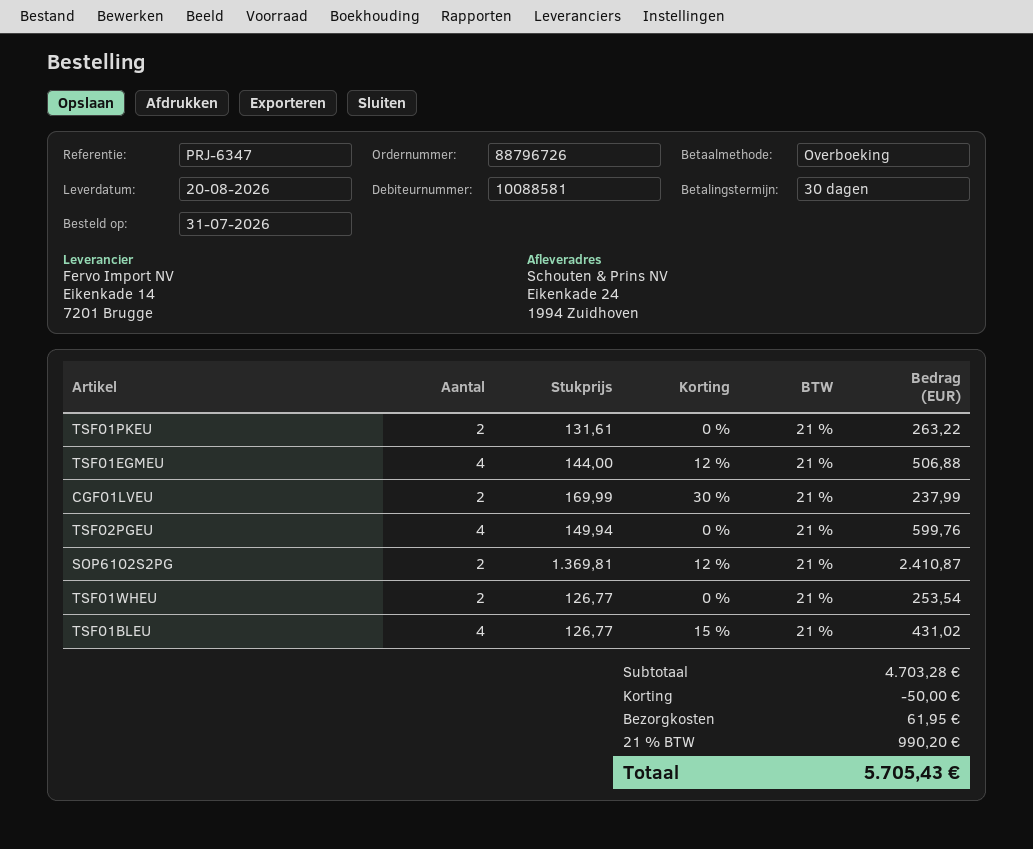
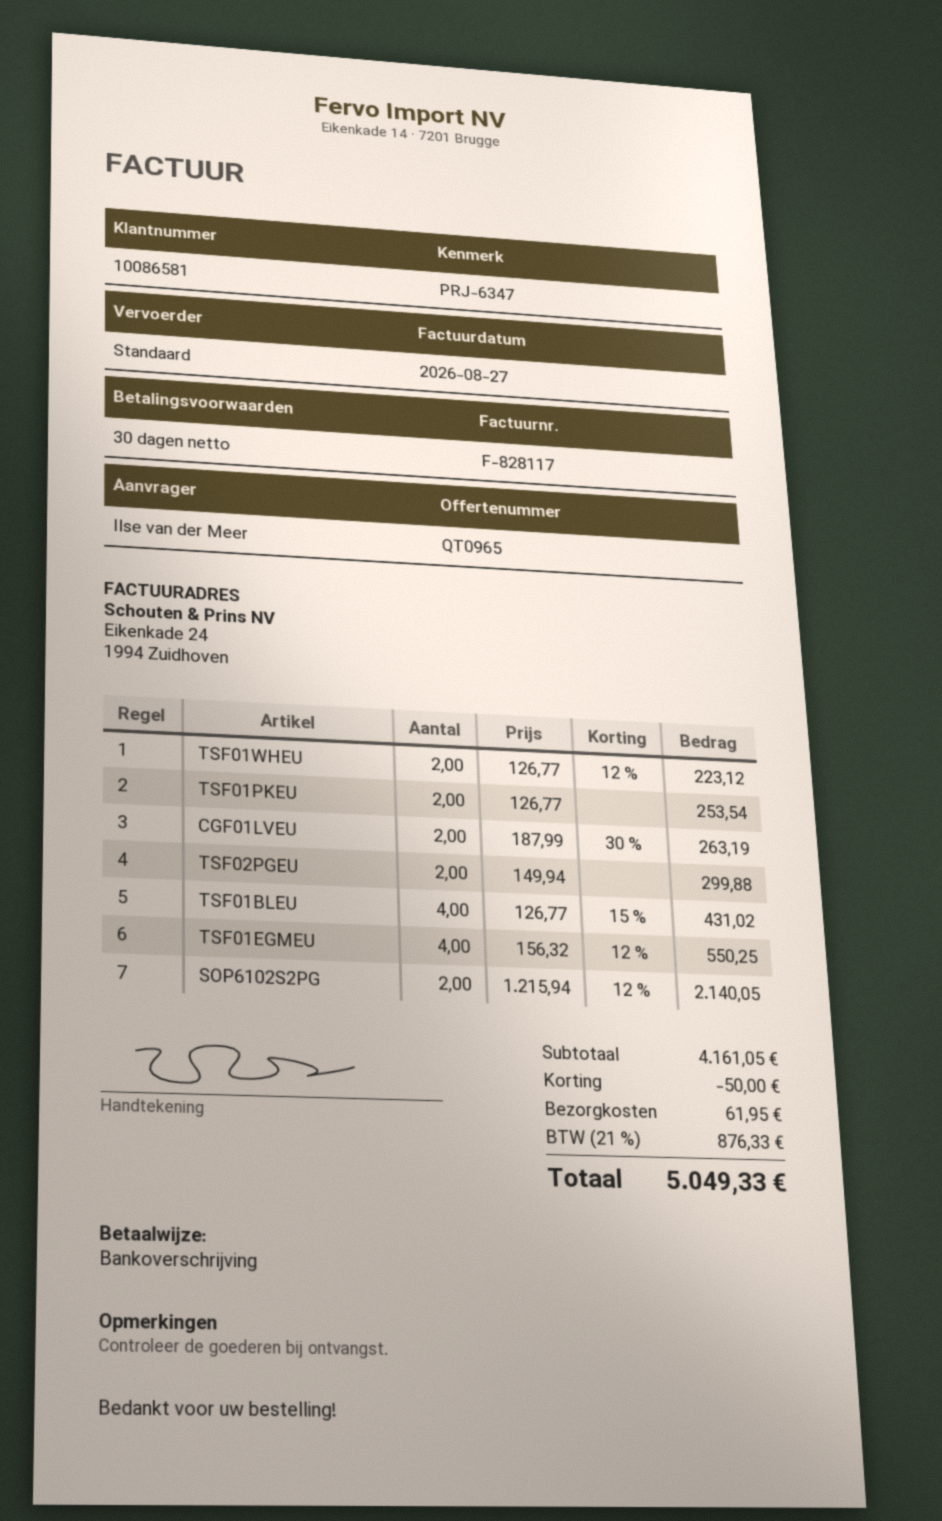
customer number: 10088581 -> 10086581
TSF01PKEU: 2 x 131.61 = 263.22 -> 2 x 126.77 = 253.54
TSF01EGMEU: 4 x 144.00 - 12% = 506.88 -> 4 x 156.32 - 12% = 550.25
CGF01LVEU: 2 x 169.99 - 30% = 237.99 -> 2 x 187.99 - 30% = 263.19
TSF02PGEU: 4 x 149.94 = 599.76 -> 2 x 149.94 = 299.88
SOP6102S2PG: 2 x 1369.81 - 12% = 2410.87 -> 2 x 1215.94 - 12% = 2140.05
TSF01WHEU: 2 x 126.77 = 253.54 -> 2 x 126.77 - 12% = 223.12
subtotal: 4703.28 -> 4161.05
tax: 21% = 990.20 -> 21% = 876.33
total: 5705.43 -> 5049.33

